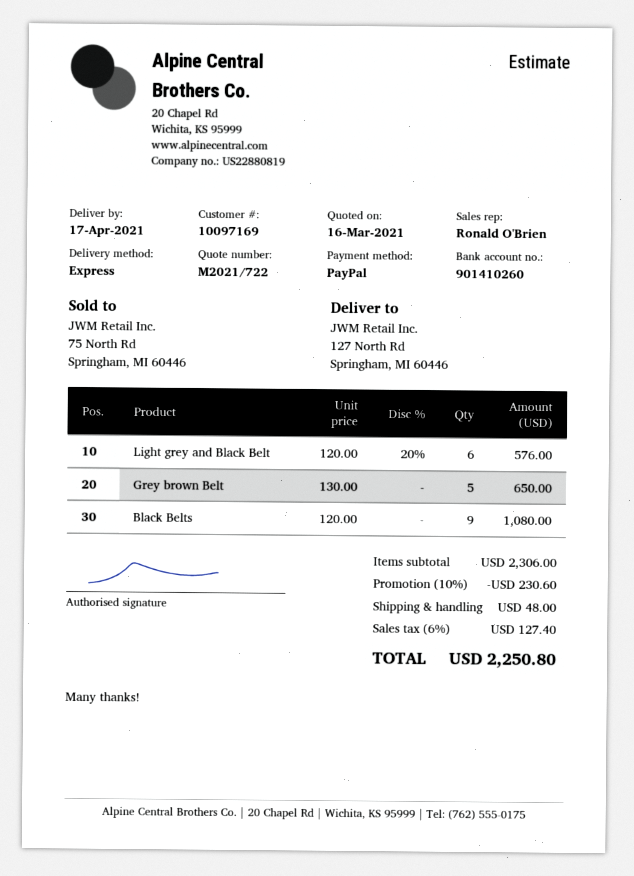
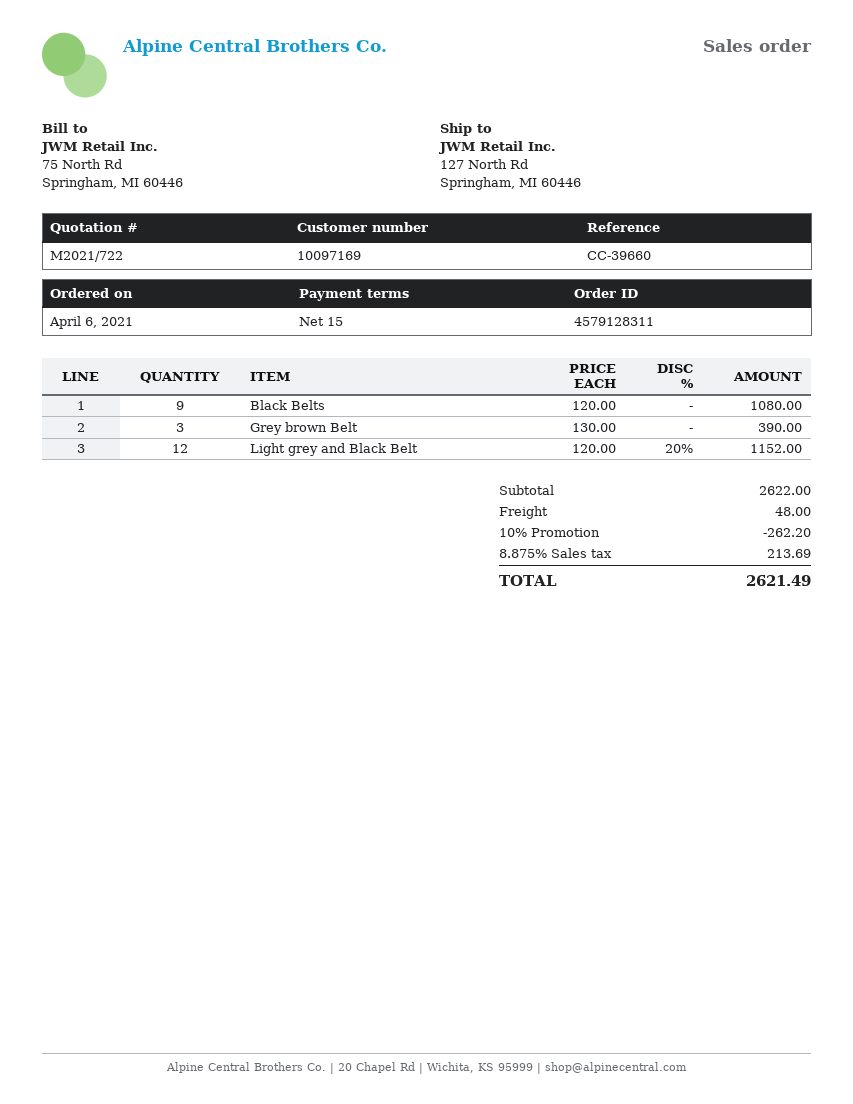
Light grey and Black Belt: 6 x 120.00 - 20% = 576.00 -> 12 x 120.00 - 20% = 1152.00
Grey brown Belt: 5 x 130.00 = 650.00 -> 3 x 130.00 = 390.00
subtotal: 2306.00 -> 2622.00
discount: 10% = 230.60 -> 10% = 262.20
tax: 6% = 127.40 -> 8.875% = 213.69
total: 2250.80 -> 2621.49

